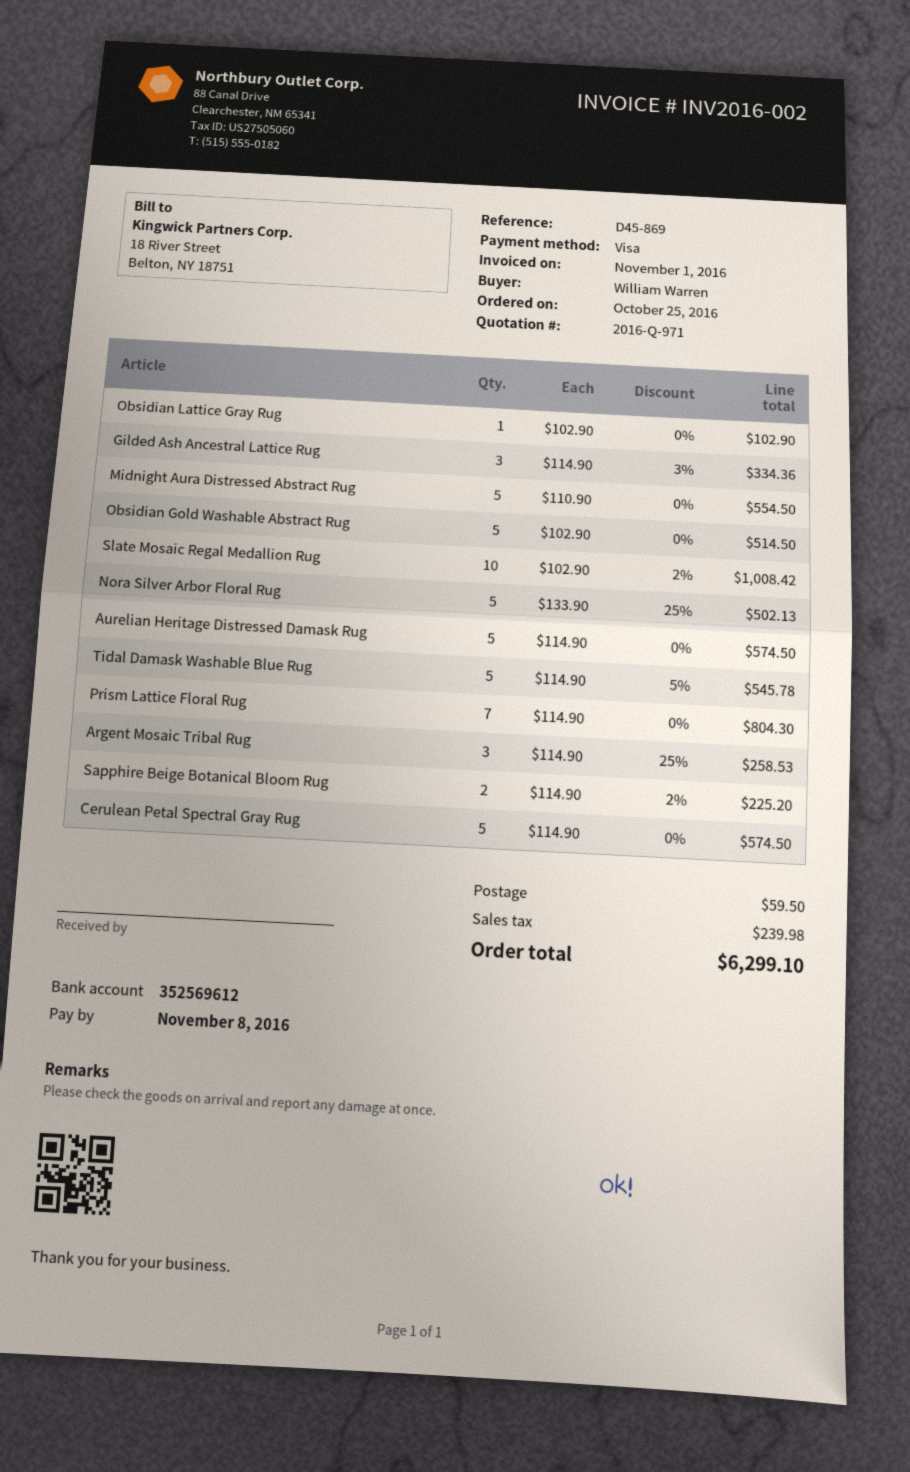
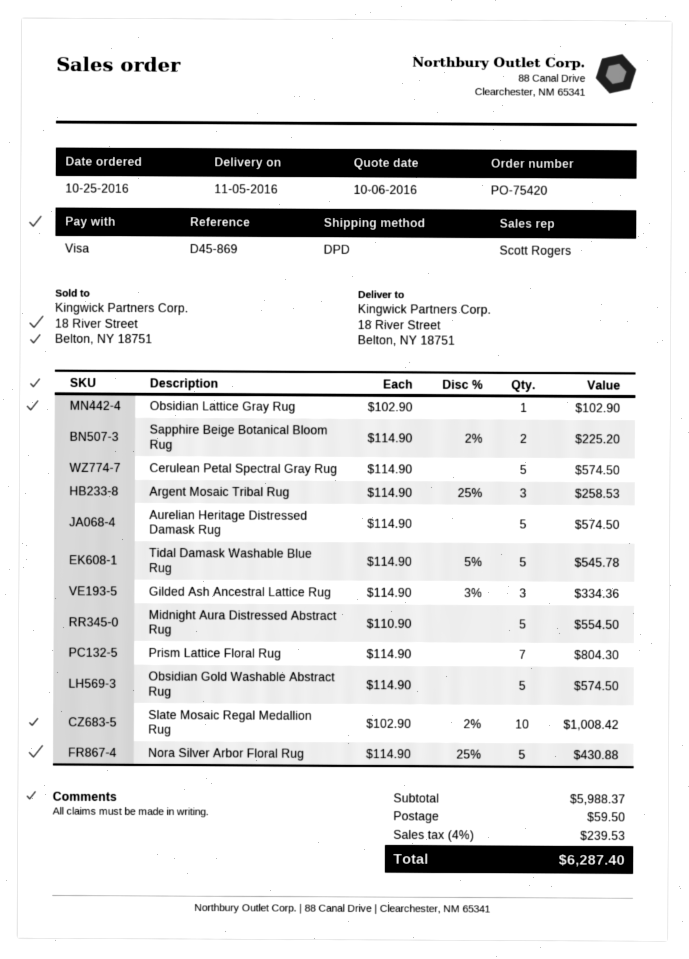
Obsidian Gold Washable Abstract Rug: 5 x 102.90 = 514.50 -> 5 x 114.90 = 574.50
Nora Silver Arbor Floral Rug: 5 x 133.90 - 25% = 502.13 -> 5 x 114.90 - 25% = 430.88
tax: 239.98 -> 239.53
total: 6299.10 -> 6287.40

